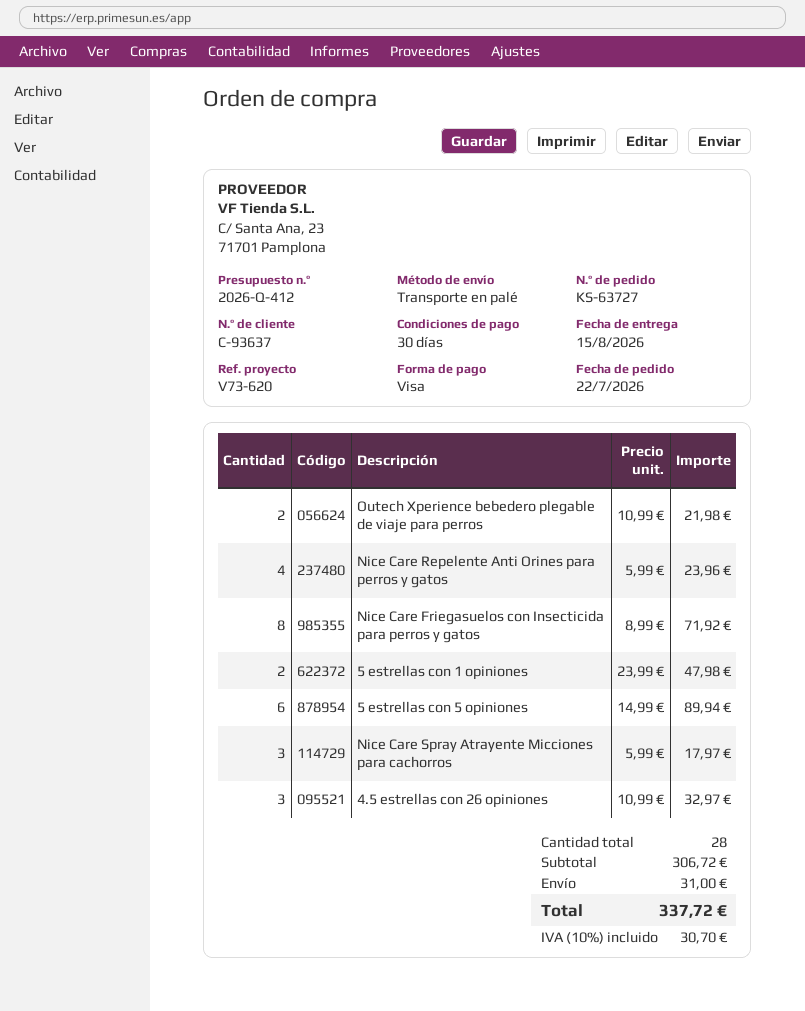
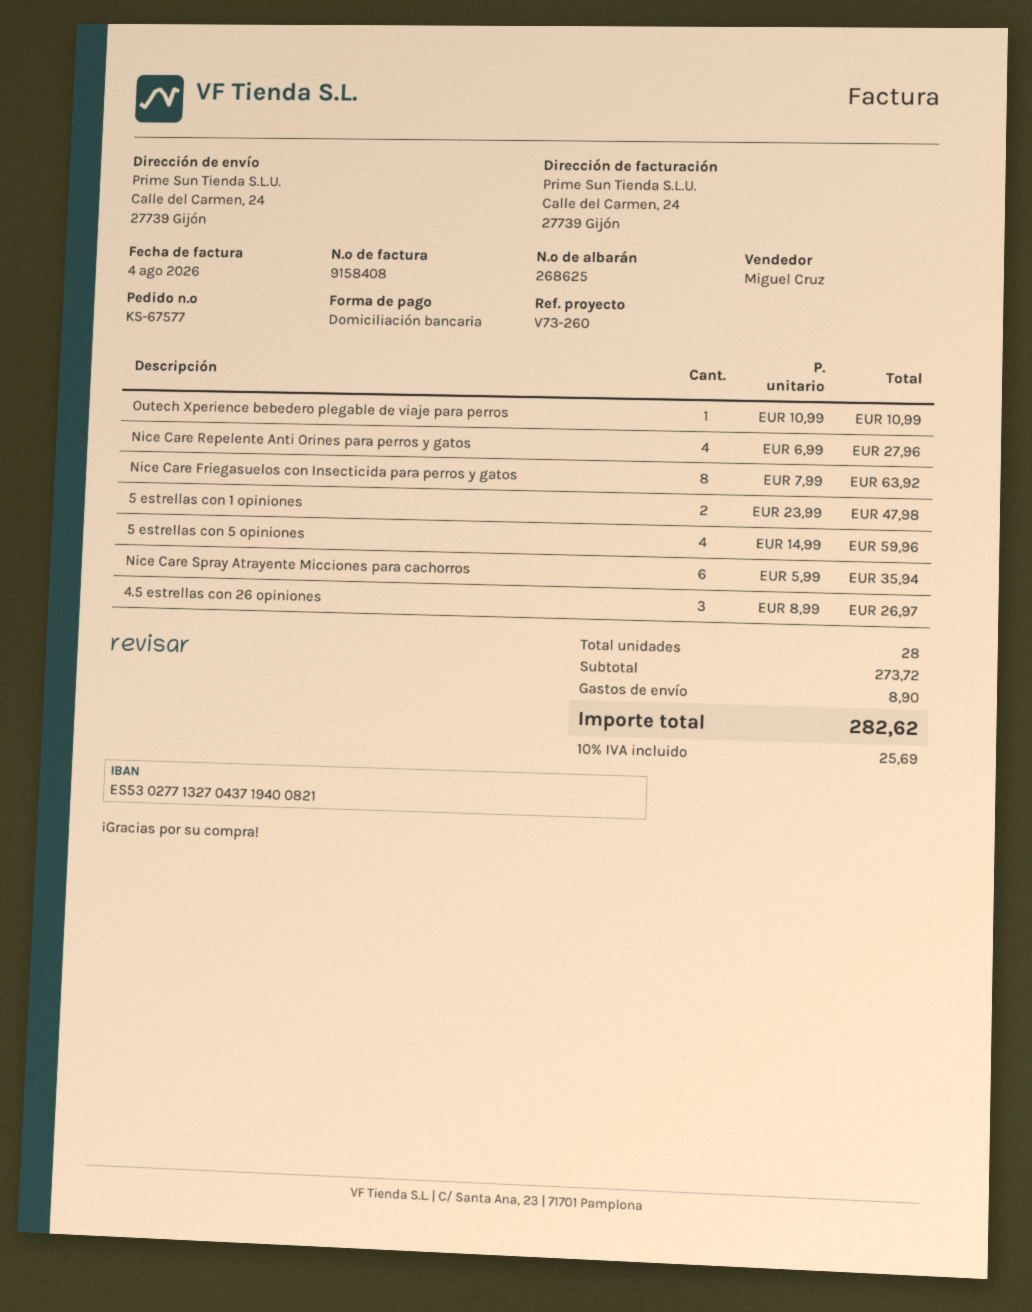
order number: KS-63727 -> KS-67577
reference: V73-620 -> V73-260
payment method: Visa -> direct debit
Outech Xperience bebedero plegable de viaje para perros: 2 x 10.99 = 21.98 -> 1 x 10.99 = 10.99
Nice Care Repelente Anti Orines para perros y gatos: 4 x 5.99 = 23.96 -> 4 x 6.99 = 27.96
Nice Care Friegasuelos con Insecticida para perros y gatos: 8 x 8.99 = 71.92 -> 8 x 7.99 = 63.92
5 estrellas con 5 opiniones: 6 x 14.99 = 89.94 -> 4 x 14.99 = 59.96
Nice Care Spray Atrayente Micciones para cachorros: 3 x 5.99 = 17.97 -> 6 x 5.99 = 35.94
4.5 estrellas con 26 opiniones: 3 x 10.99 = 32.97 -> 3 x 8.99 = 26.97
subtotal: 306.72 -> 273.72
shipping: 31.00 -> 8.90
tax: 10% = 30.70 -> 10% = 25.69
total: 337.72 -> 282.62

